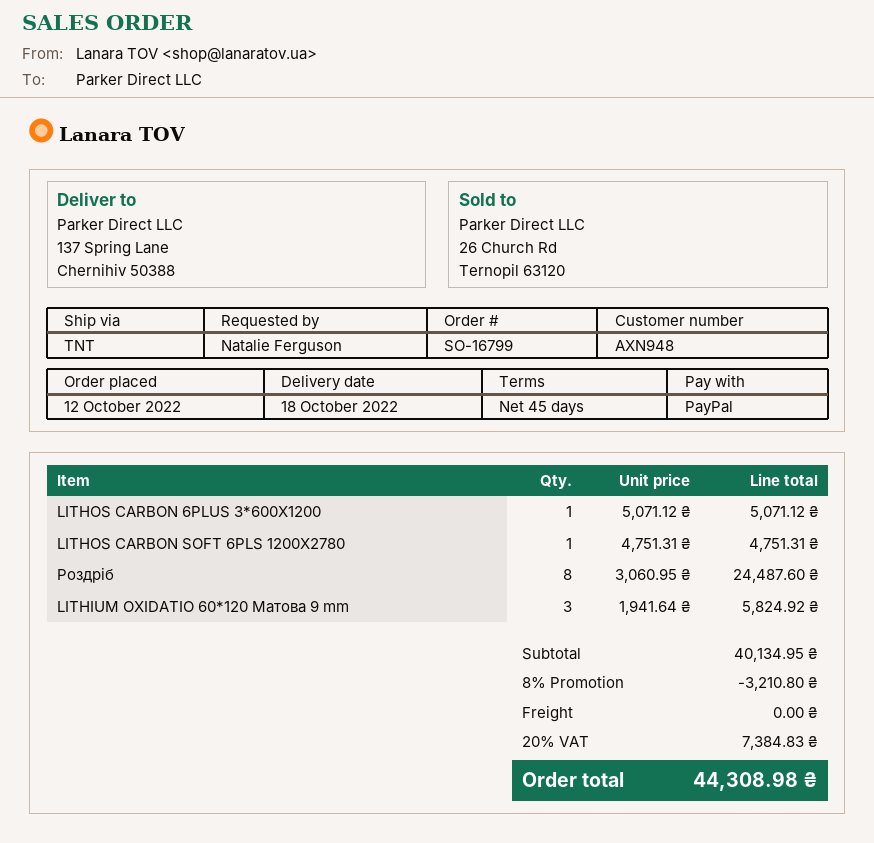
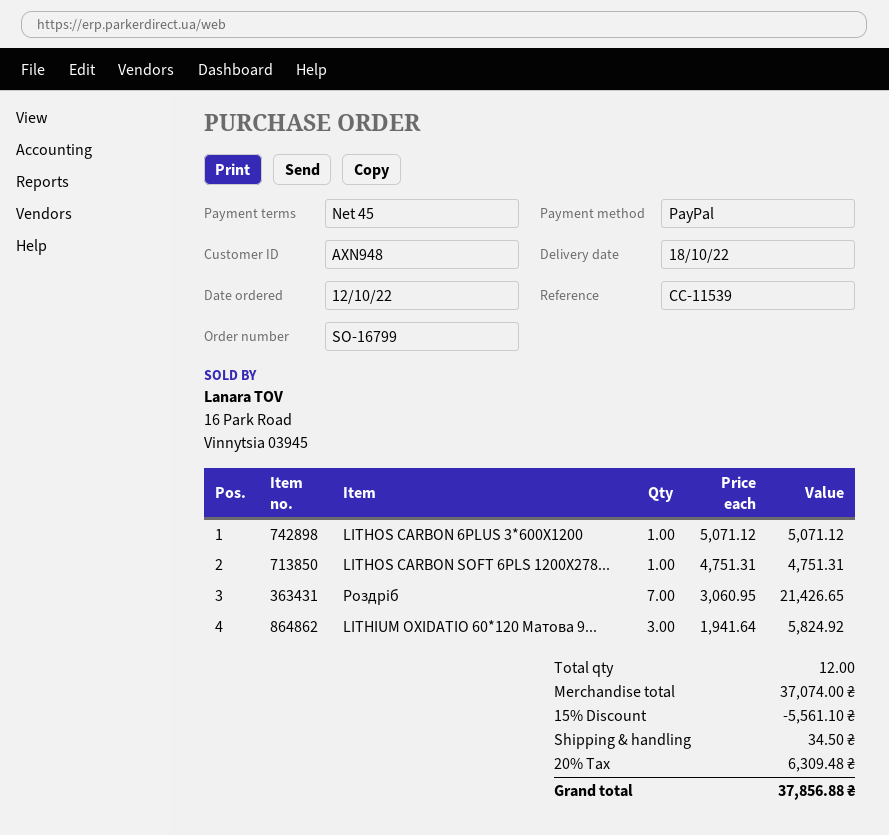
Роздріб: 8 x 3060.95 = 24487.60 -> 7 x 3060.95 = 21426.65
subtotal: 40134.95 -> 37074.00
discount: 8% = 3210.80 -> 15% = 5561.10
shipping: 0.00 -> 34.50
tax: 20% = 7384.83 -> 20% = 6309.48
total: 44308.98 -> 37856.88

